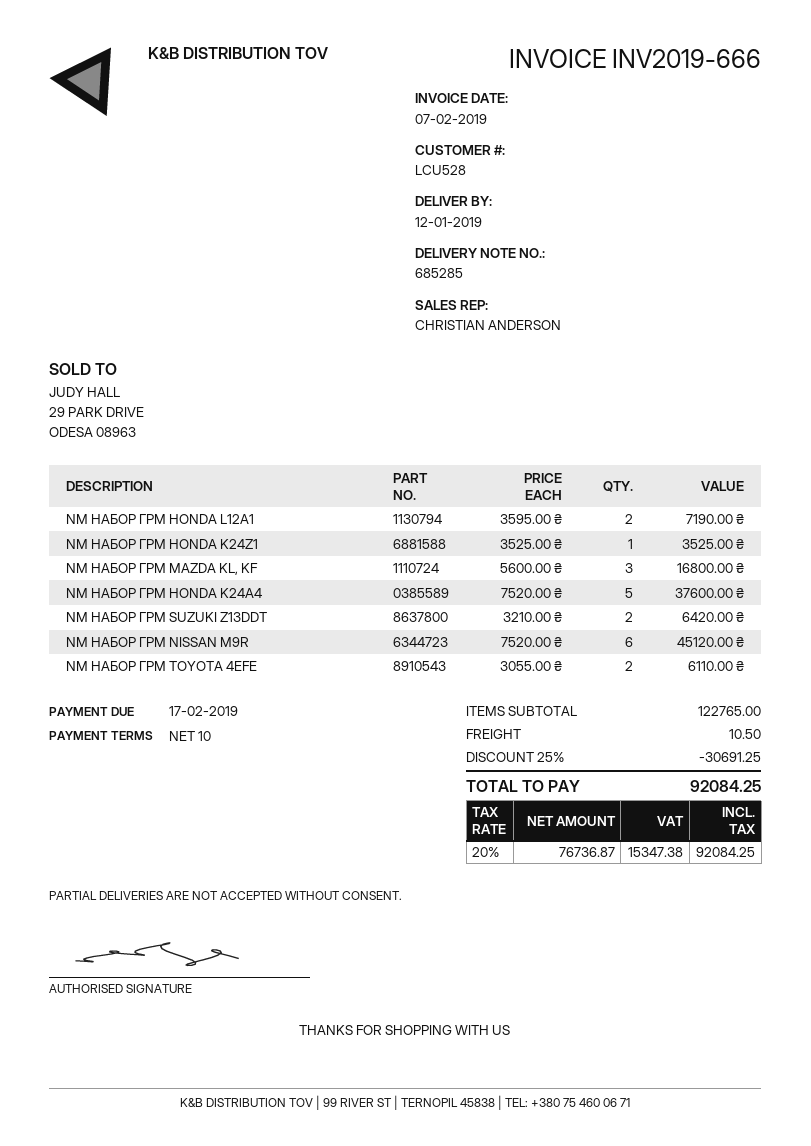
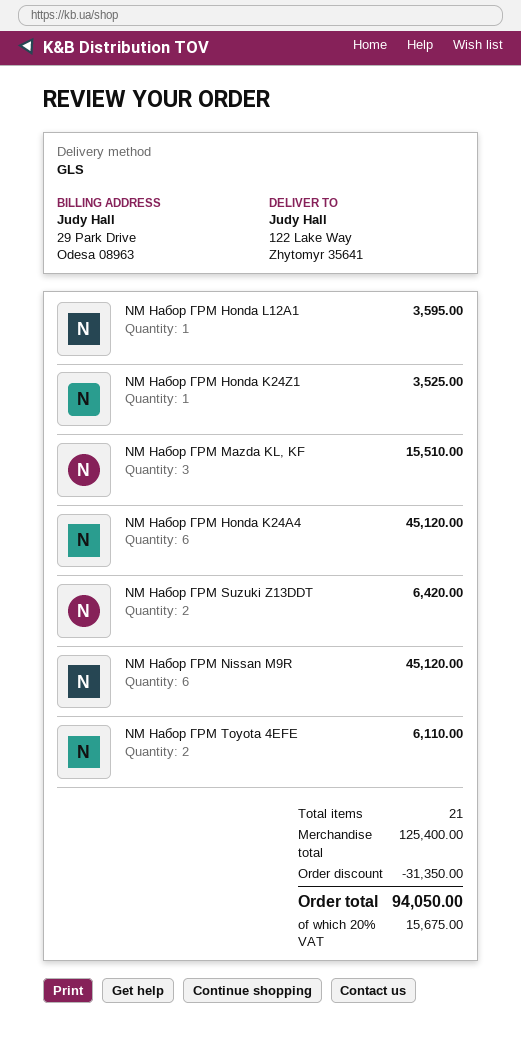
NM НАБОР ГРМ HONDA L12A1: 2 for 7190.00 -> 1 for 3595.00
NM НАБОР ГРМ MAZDA KL, KF: 3 for 16800.00 -> 3 for 15510.00
NM НАБОР ГРМ HONDA K24A4: 5 for 37600.00 -> 6 for 45120.00
subtotal: 122765.00 -> 125400.00
discount: 30691.25 -> 31350.00
shipping: 10.50 -> none
tax: 20% = 15347.38 -> 20% = 15675.00
total: 92084.25 -> 94050.00

